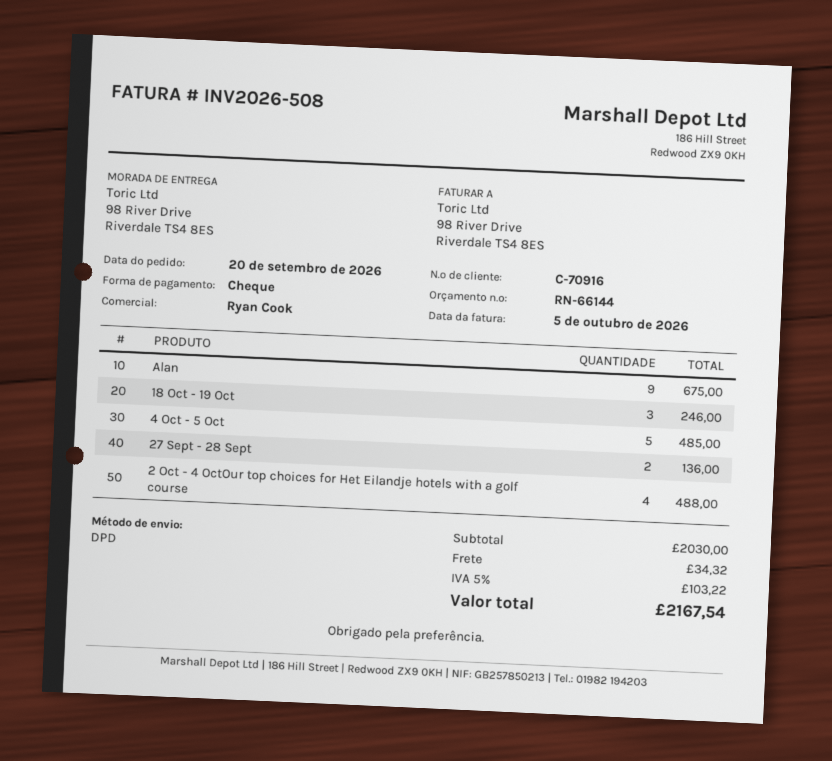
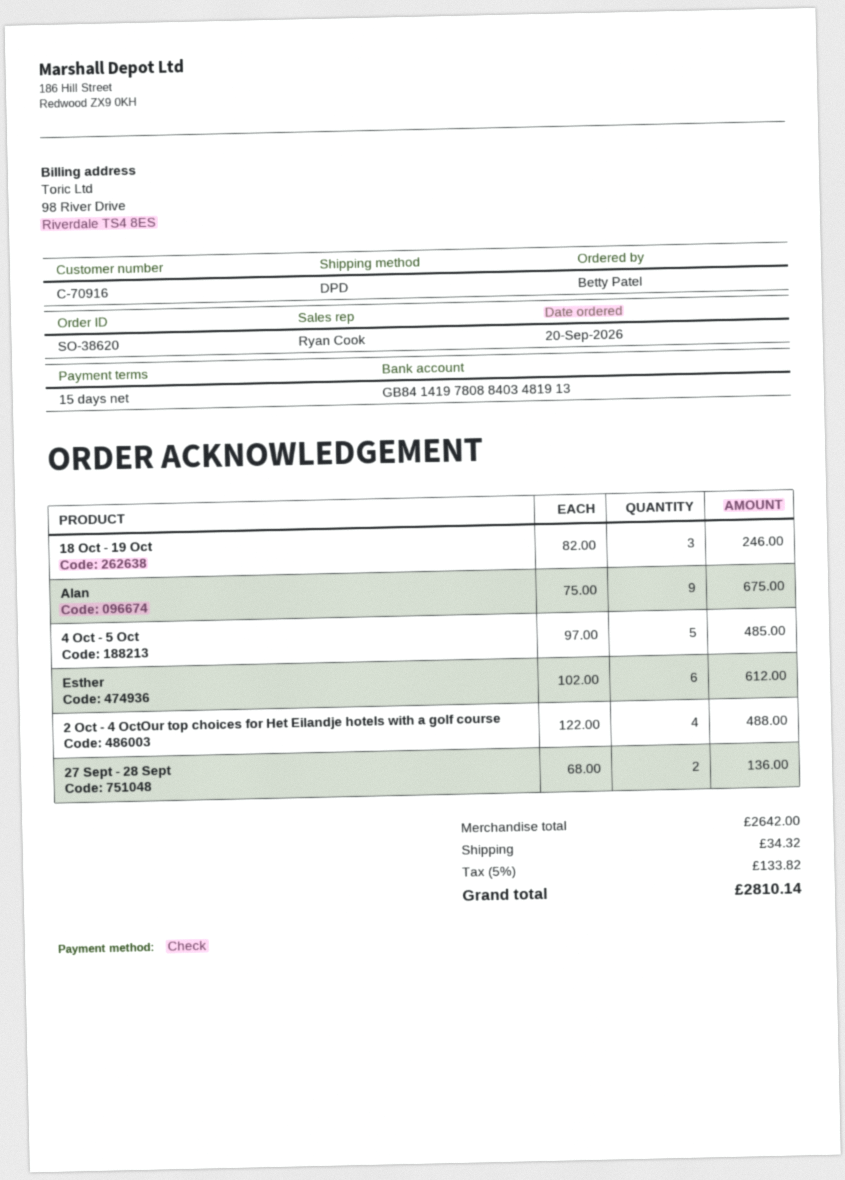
Esther: none -> 6 for 612.00
subtotal: 2030.00 -> 2642.00
tax: 5% = 103.22 -> 5% = 133.82
total: 2167.54 -> 2810.14

